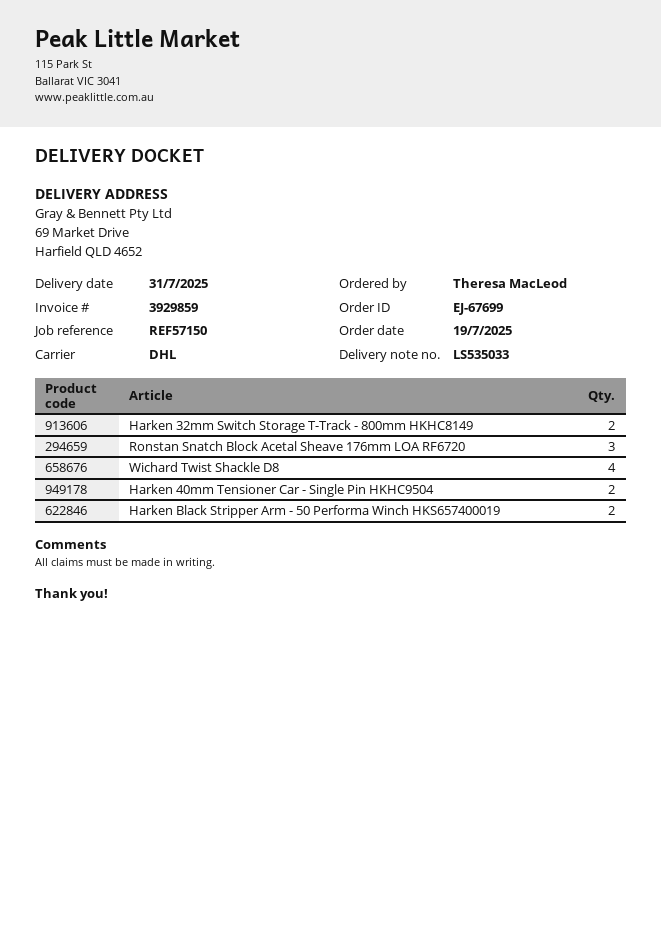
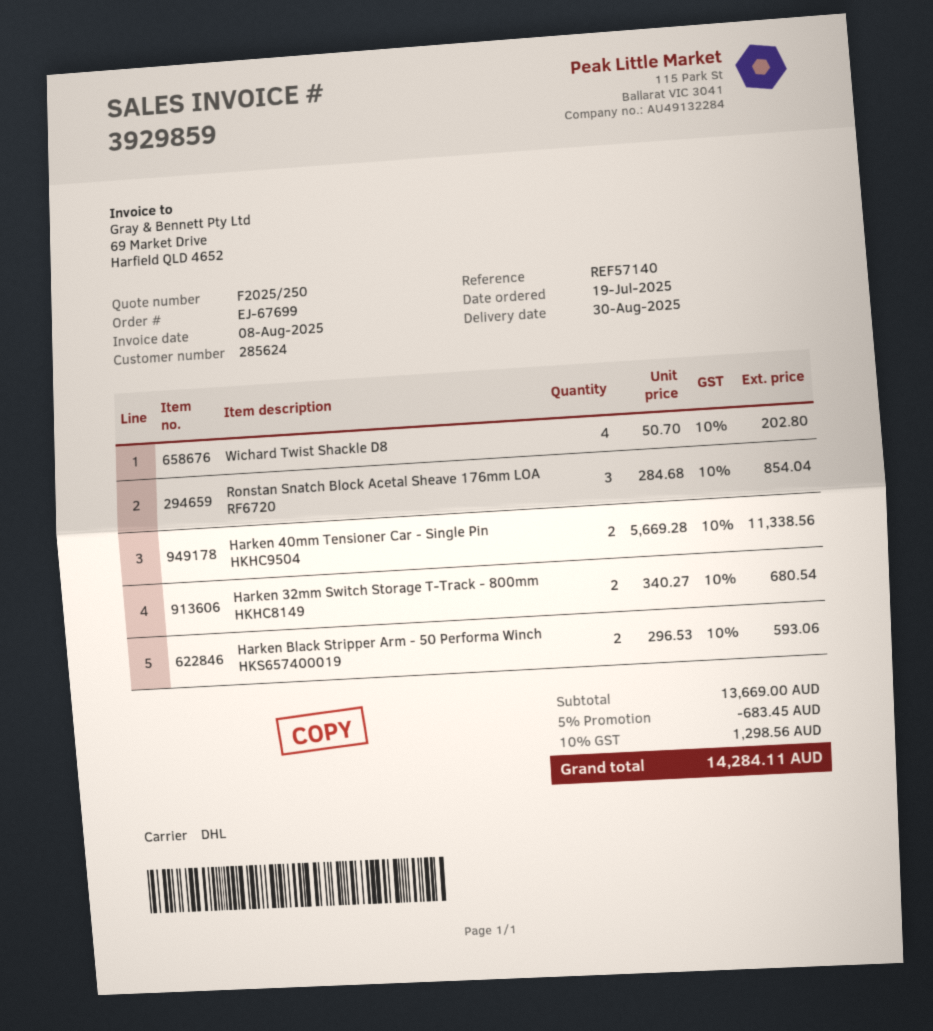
delivery date: 2025-07-31 -> 2025-08-30
reference: REF57150 -> REF57140

